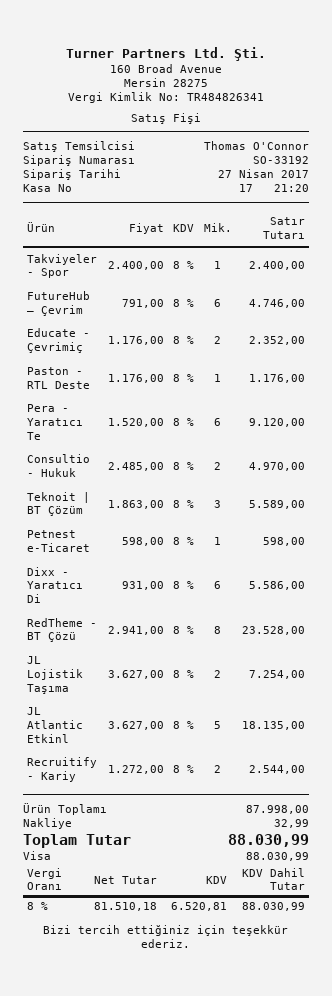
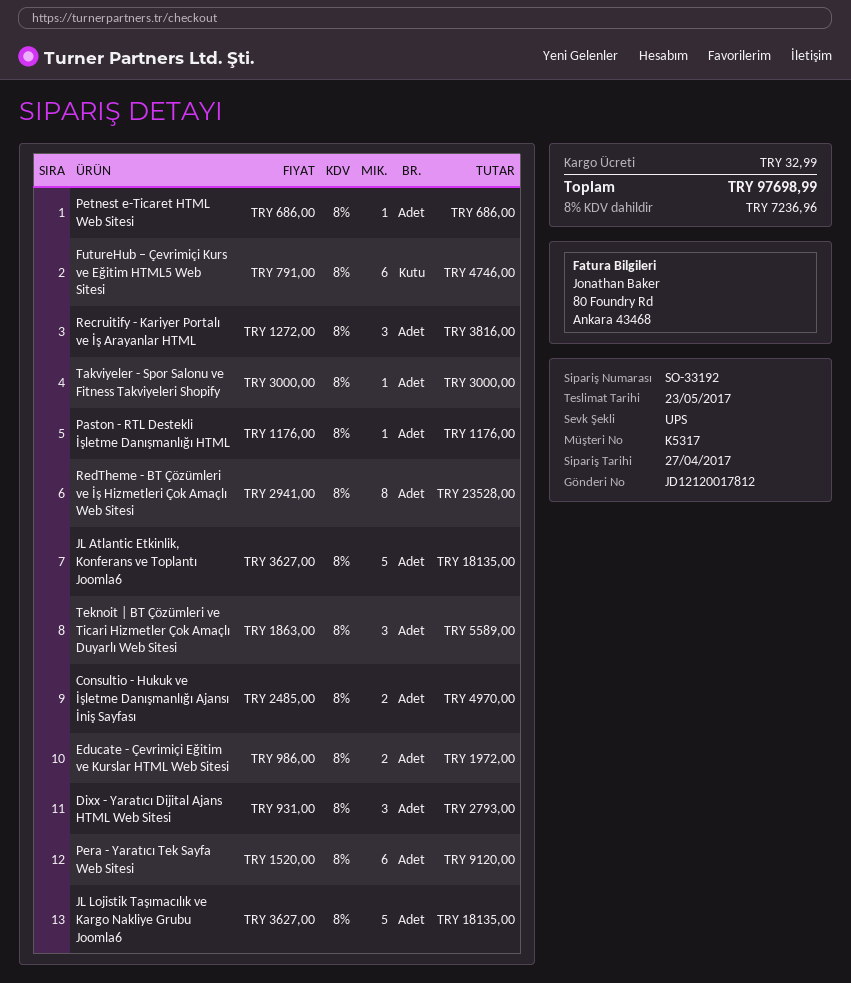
Takviyeler - Spor: 1 x 2400.00 = 2400.00 -> 1 x 3000.00 = 3000.00
Educate - Çevrimiç: 2 x 1176.00 = 2352.00 -> 2 x 986.00 = 1972.00
Petnest e-Ticaret: 1 x 598.00 = 598.00 -> 1 x 686.00 = 686.00
Dixx - Yaratıcı Di: 6 x 931.00 = 5586.00 -> 3 x 931.00 = 2793.00
JL Lojistik Taşıma: 2 x 3627.00 = 7254.00 -> 5 x 3627.00 = 18135.00
Recruitify - Kariy: 2 x 1272.00 = 2544.00 -> 3 x 1272.00 = 3816.00
tax: 8% = 6520.81 -> 8% = 7236.96
total: 88030.99 -> 97698.99

